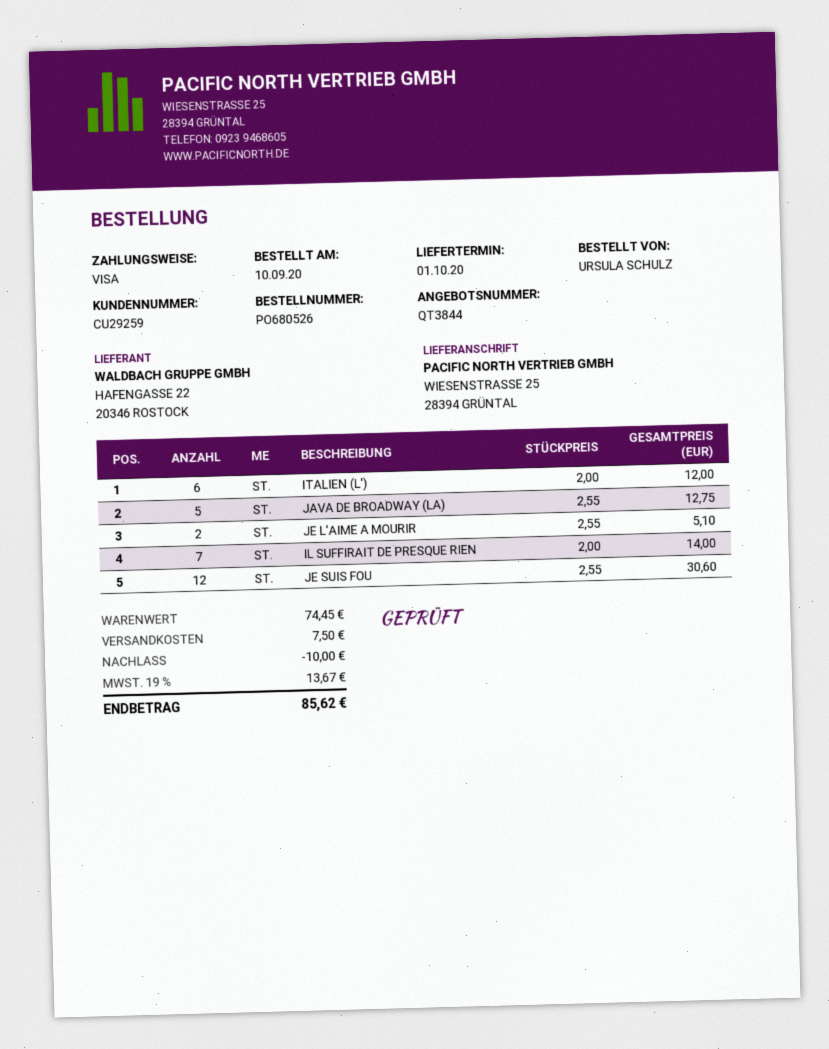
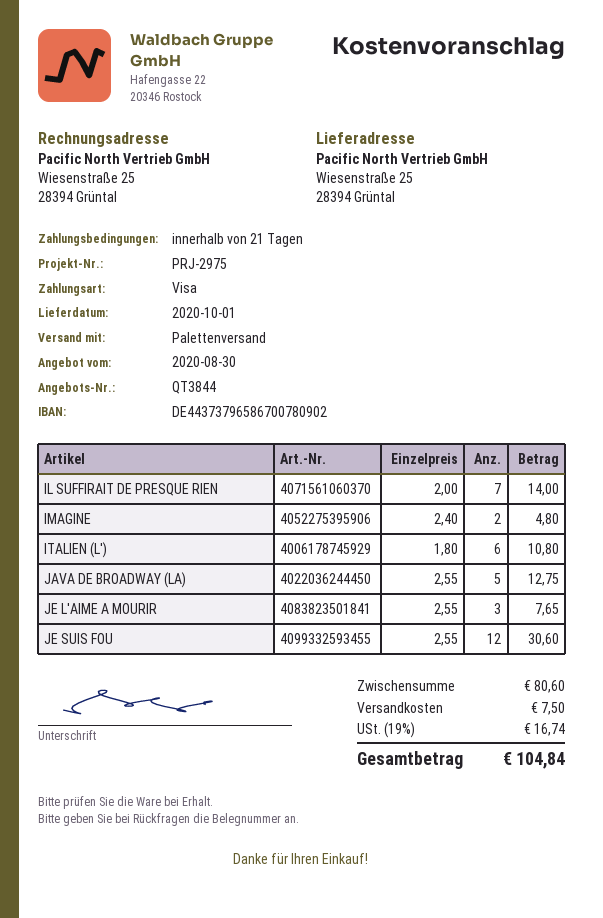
ITALIEN (L'): 6 x 2.00 = 12.00 -> 6 x 1.80 = 10.80
JE L'AIME A MOURIR: 2 x 2.55 = 5.10 -> 3 x 2.55 = 7.65
IMAGINE: none -> 2 x 2.40 = 4.80
subtotal: 74.45 -> 80.60
discount: 10.00 -> none
tax: 19% = 13.67 -> 19% = 16.74
total: 85.62 -> 104.84

